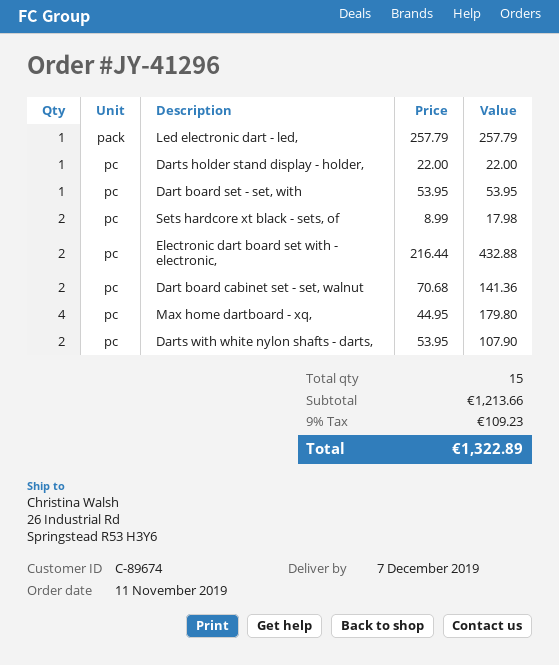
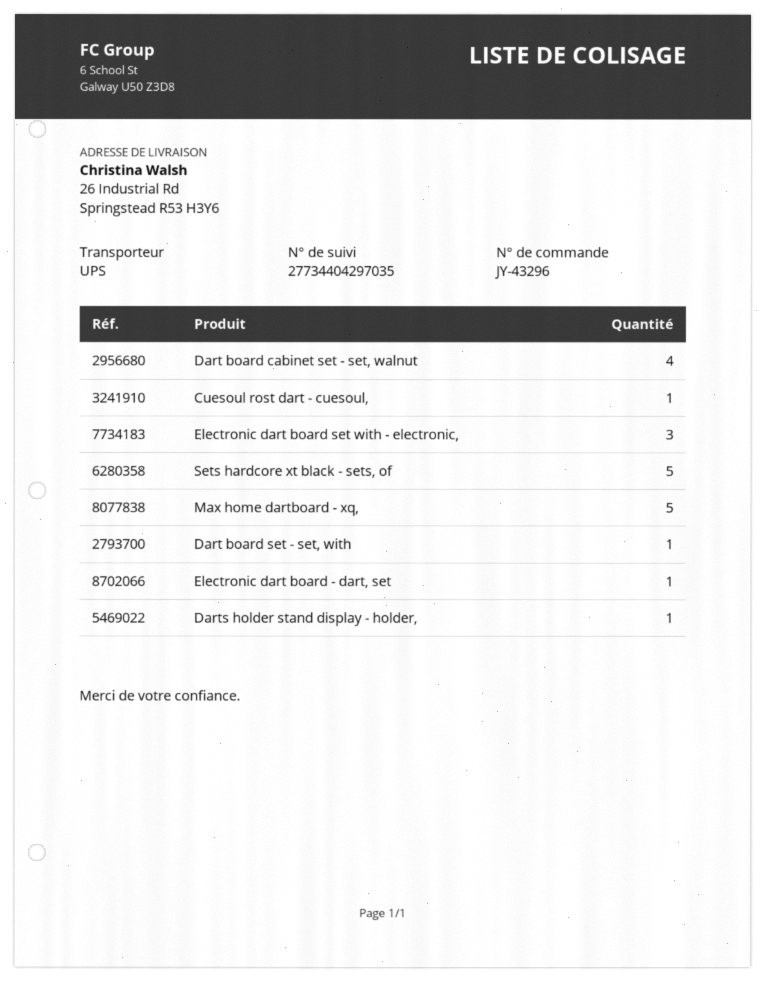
order number: JY-41296 -> JY-43296
Led electronic dart - led,: 1 -> none
Sets hardcore xt black - sets, of: 2 -> 5
Electronic dart board set with - electronic,: 2 -> 3
Dart board cabinet set - set, walnut: 2 -> 4
Max home dartboard - xq,: 4 -> 5
Darts with white nylon shafts - darts,: 2 -> none
Cuesoul rost dart - cuesoul,: none -> 1
Electronic dart board - dart, set: none -> 1

